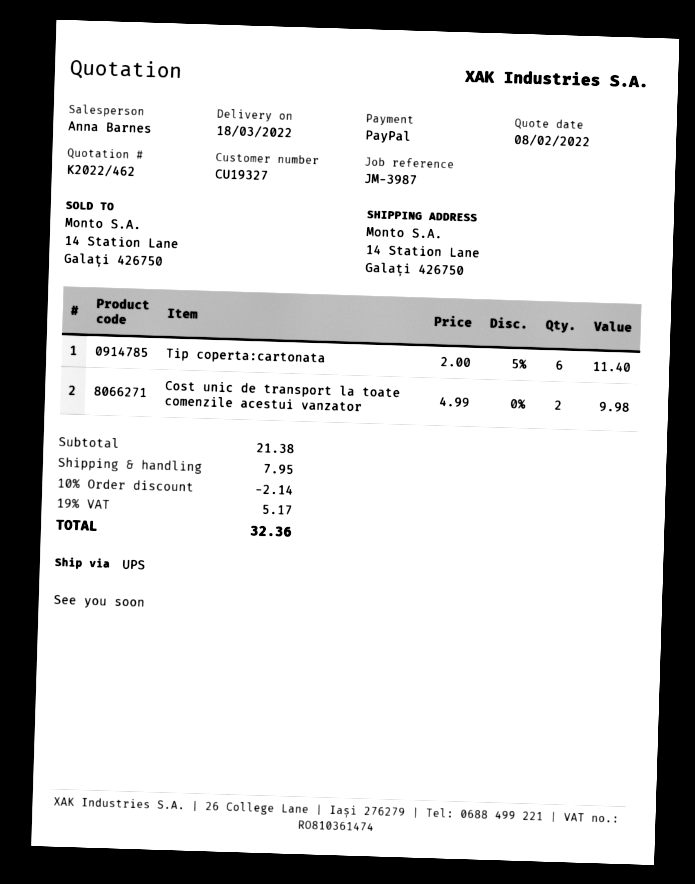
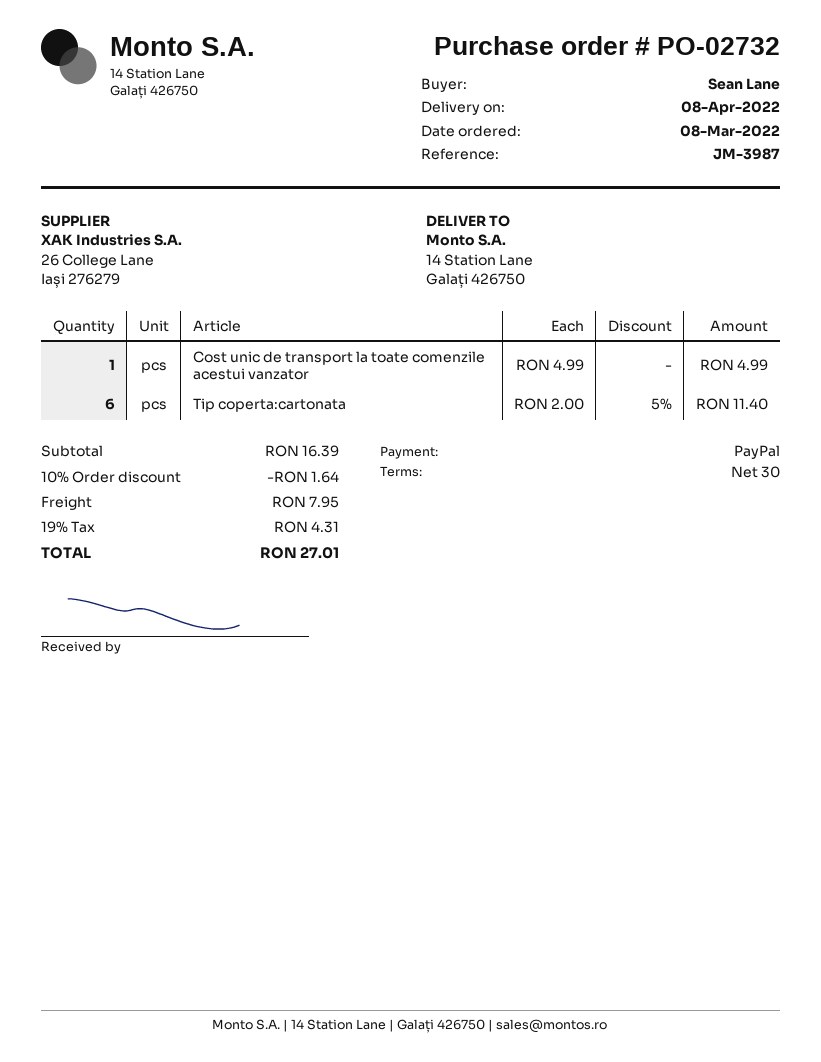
delivery date: 2022-03-18 -> 2022-04-08
Cost unic de transport la toate comenzile acestui vanzator: 2 x 4.99 = 9.98 -> 1 x 4.99 = 4.99
subtotal: 21.38 -> 16.39
discount: 10% = 2.14 -> 10% = 1.64
tax: 19% = 5.17 -> 19% = 4.31
total: 32.36 -> 27.01

